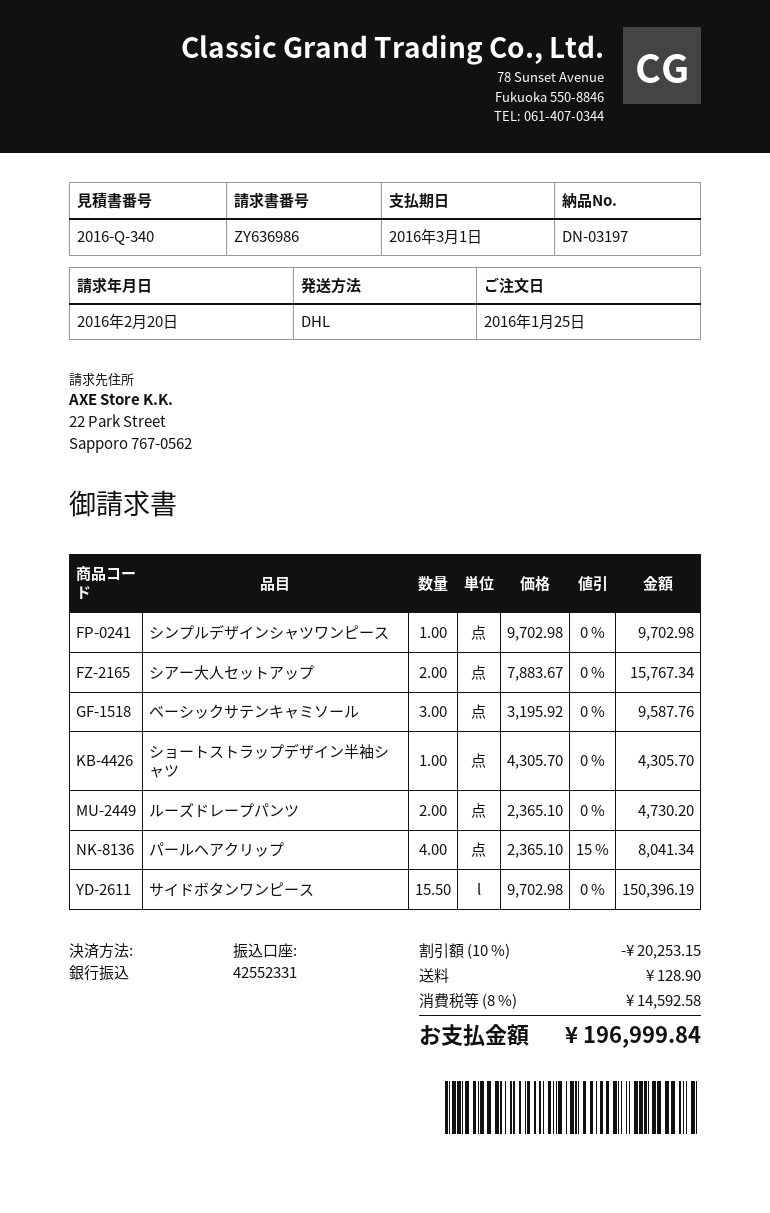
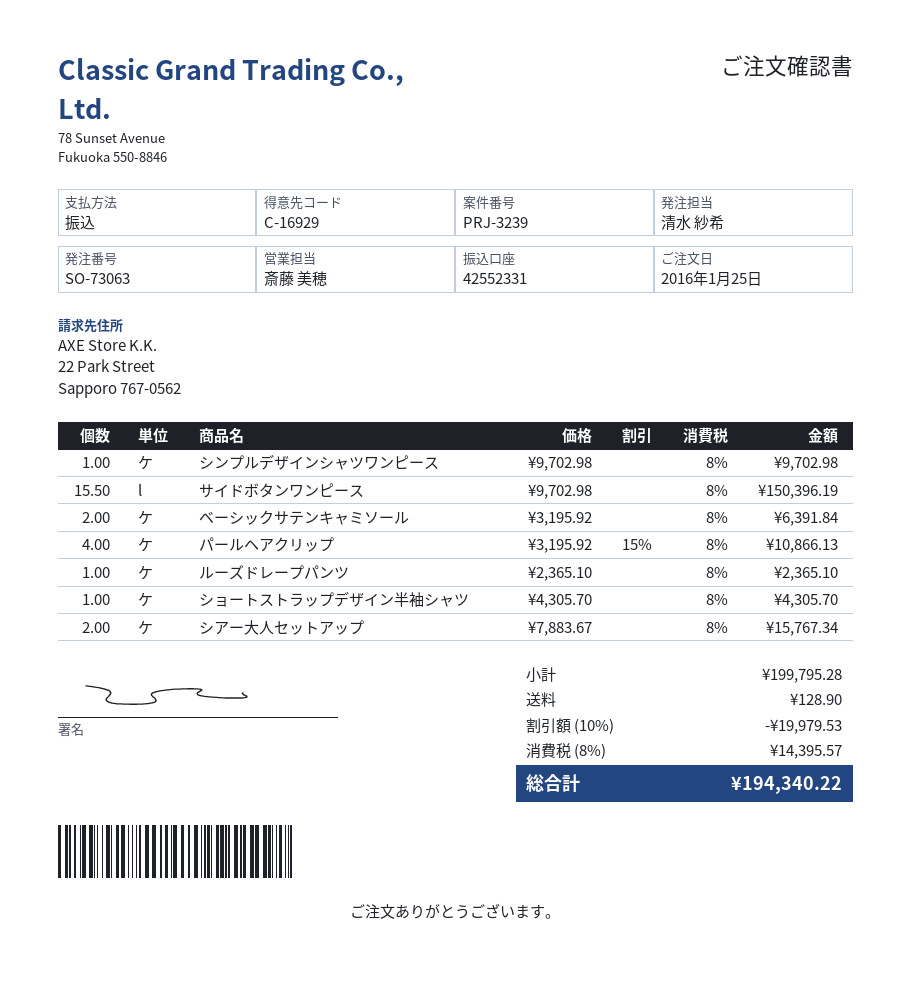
ベーシックサテンキャミソール: 3 x 3195.92 = 9587.76 -> 2 x 3195.92 = 6391.84
ルーズドレープパンツ: 2 x 2365.10 = 4730.20 -> 1 x 2365.10 = 2365.10
パールヘアクリップ: 4 x 2365.10 - 15% = 8041.34 -> 4 x 3195.92 - 15% = 10866.13
discount: 10% = 20253.15 -> 10% = 19979.53
tax: 8% = 14592.58 -> 8% = 14395.57
total: 196999.84 -> 194340.22

